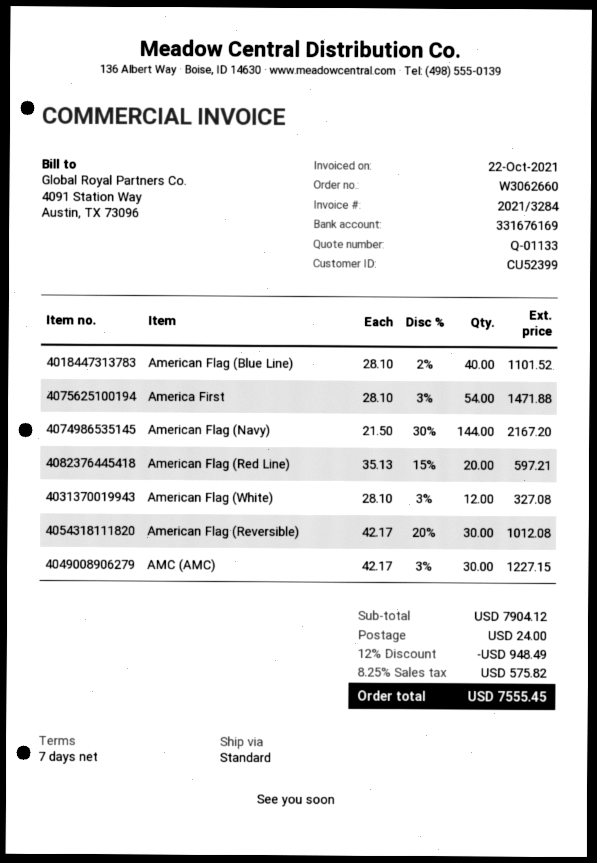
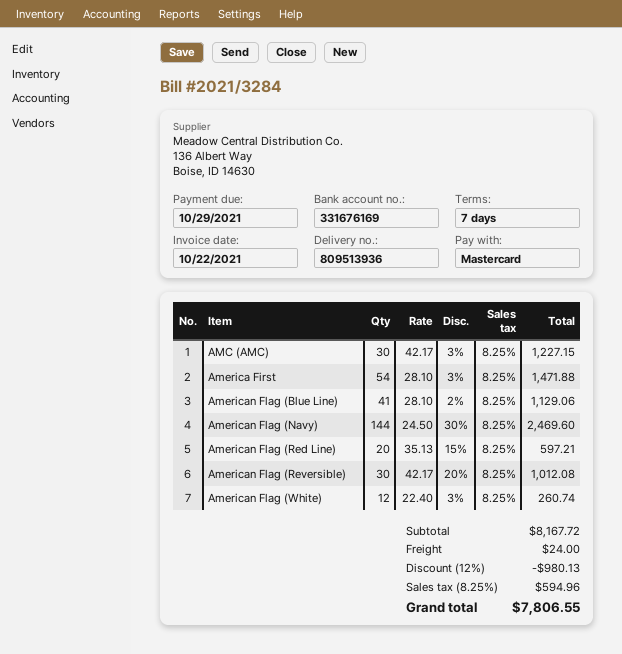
American Flag (Blue Line): 40 x 28.10 - 2% = 1101.52 -> 41 x 28.10 - 2% = 1129.06
American Flag (Navy): 144 x 21.50 - 30% = 2167.20 -> 144 x 24.50 - 30% = 2469.60
American Flag (White): 12 x 28.10 - 3% = 327.08 -> 12 x 22.40 - 3% = 260.74
subtotal: 7904.12 -> 8167.72
discount: 12% = 948.49 -> 12% = 980.13
tax: 8.25% = 575.82 -> 8.25% = 594.96
total: 7555.45 -> 7806.55

